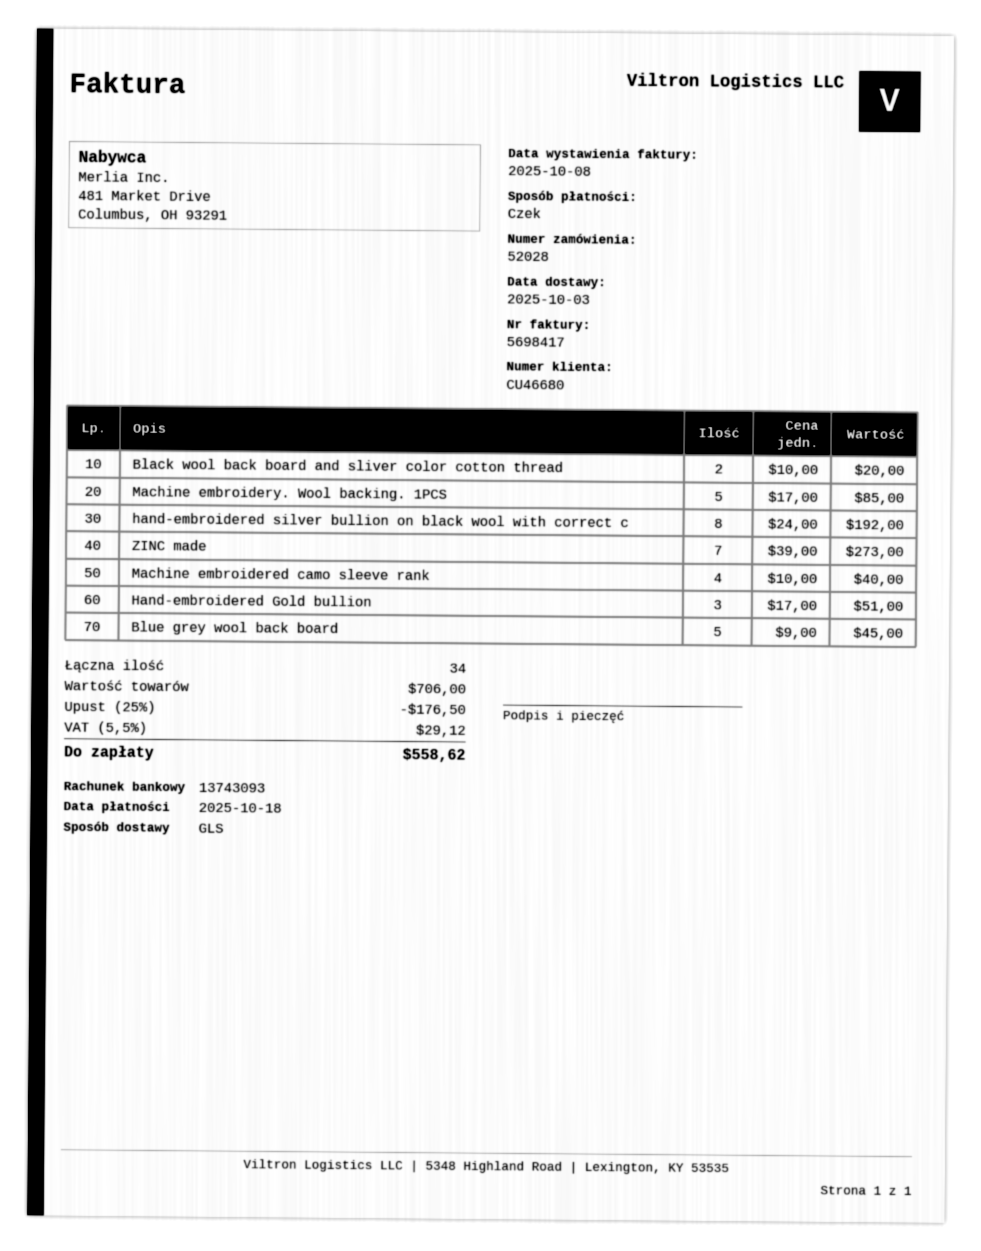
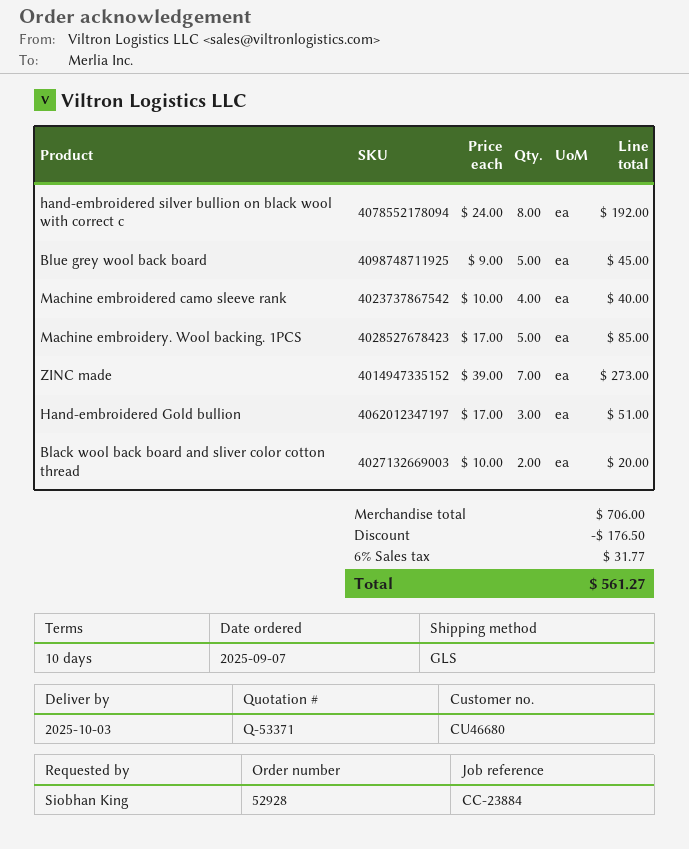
order number: 52028 -> 52928
tax: 5.5% = 29.12 -> 6% = 31.77
total: 558.62 -> 561.27

